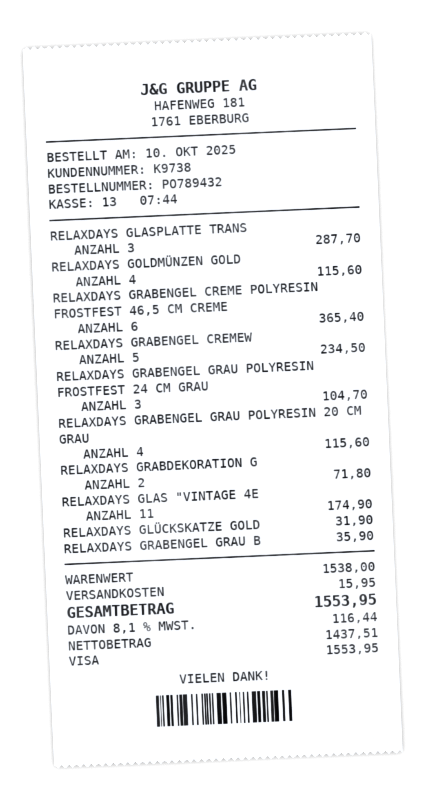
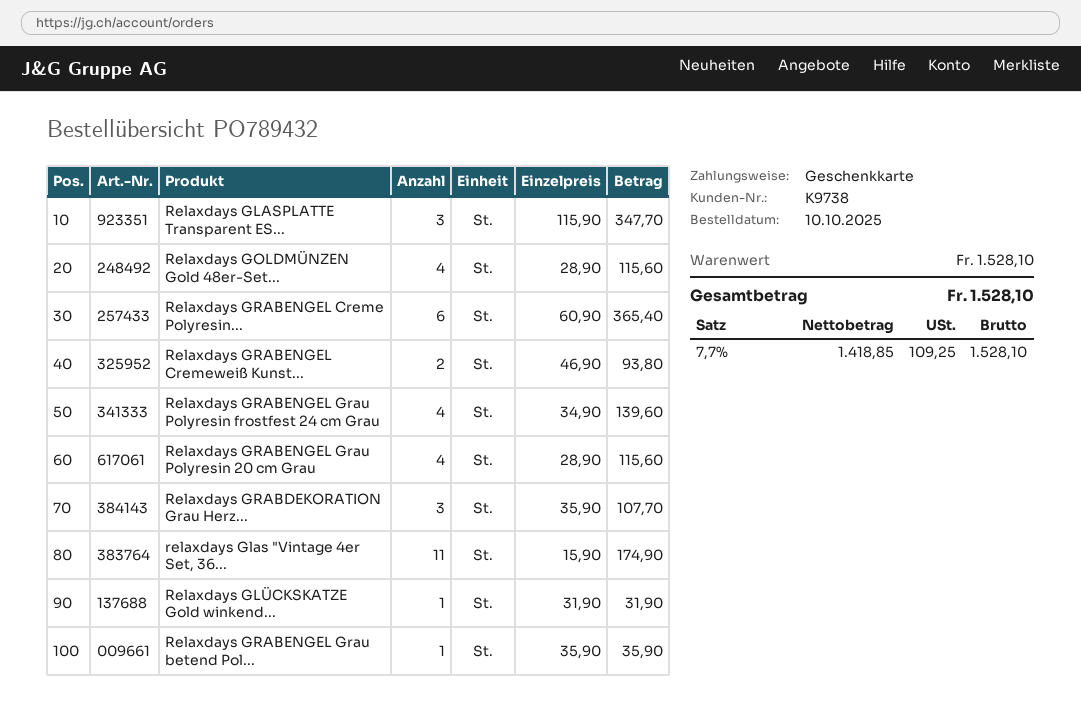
payment method: Visa -> gift card
RELAXDAYS GLASPLATTE TRANS: 3 for 287.70 -> 3 for 347.70
RELAXDAYS GRABENGEL CREMEW: 5 for 234.50 -> 2 for 93.80
RELAXDAYS GRABENGEL GRAU POLYRESIN FROSTFEST 24 CM GRAU: 3 for 104.70 -> 4 for 139.60
RELAXDAYS GRABDEKORATION G: 2 for 71.80 -> 3 for 107.70
subtotal: 1538.00 -> 1528.10
shipping: 15.95 -> none
net: 1437.51 -> 1418.85
tax: 8.1% = 116.44 -> 7.7% = 109.25
total: 1553.95 -> 1528.10

